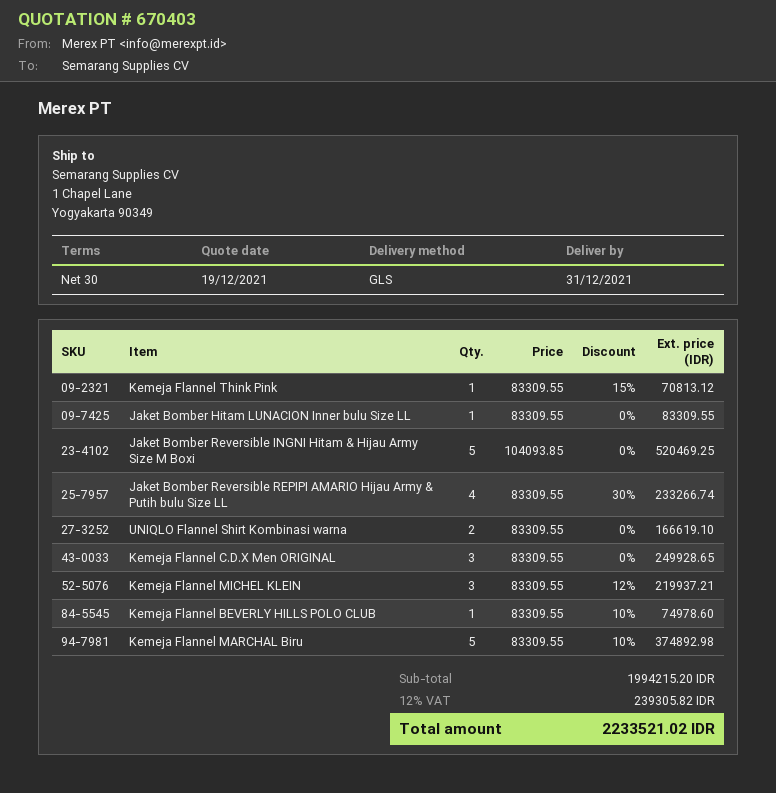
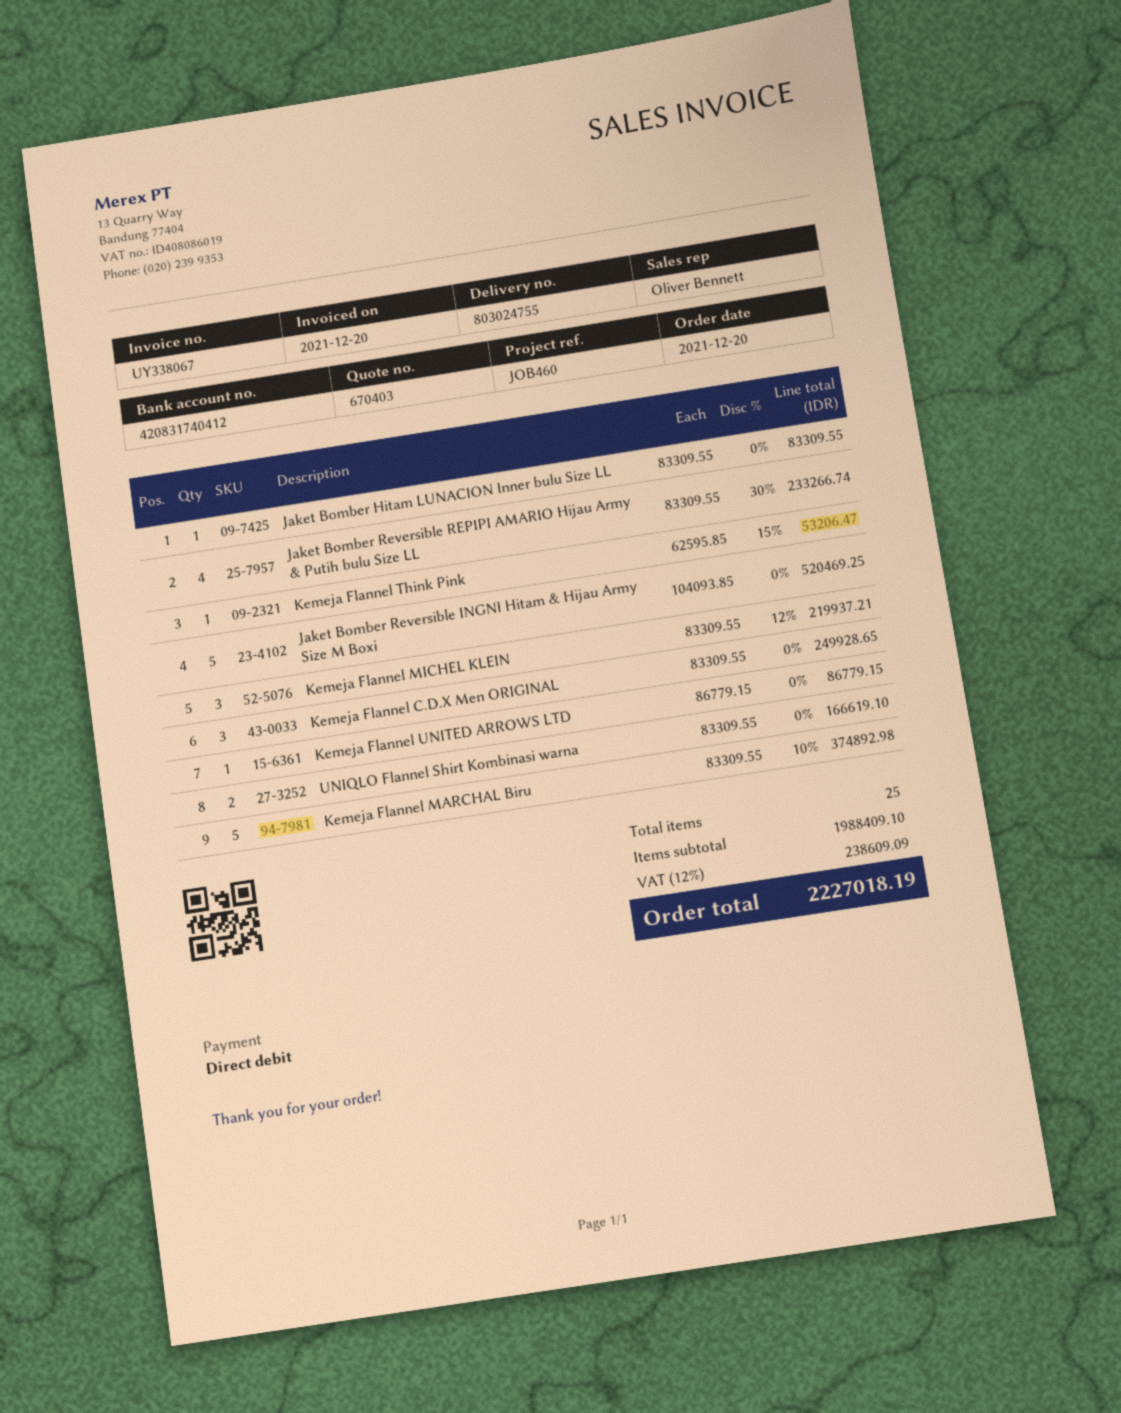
Kemeja Flannel Think Pink: 1 x 83309.55 - 15% = 70813.12 -> 1 x 62595.85 - 15% = 53206.47
Kemeja Flannel BEVERLY HILLS POLO CLUB: 1 x 83309.55 - 10% = 74978.60 -> none
Kemeja Flannel UNITED ARROWS LTD: none -> 1 x 86779.15 = 86779.15
subtotal: 1994215.20 -> 1988409.10
tax: 12% = 239305.82 -> 12% = 238609.09
total: 2233521.02 -> 2227018.19

